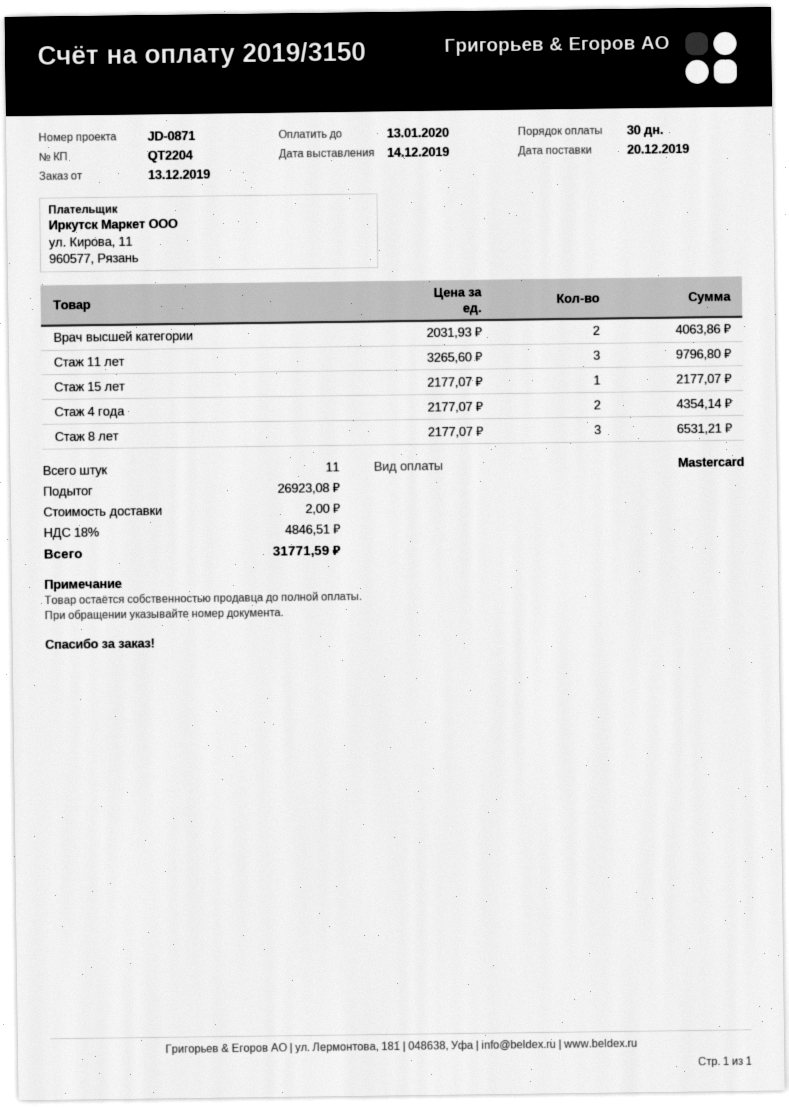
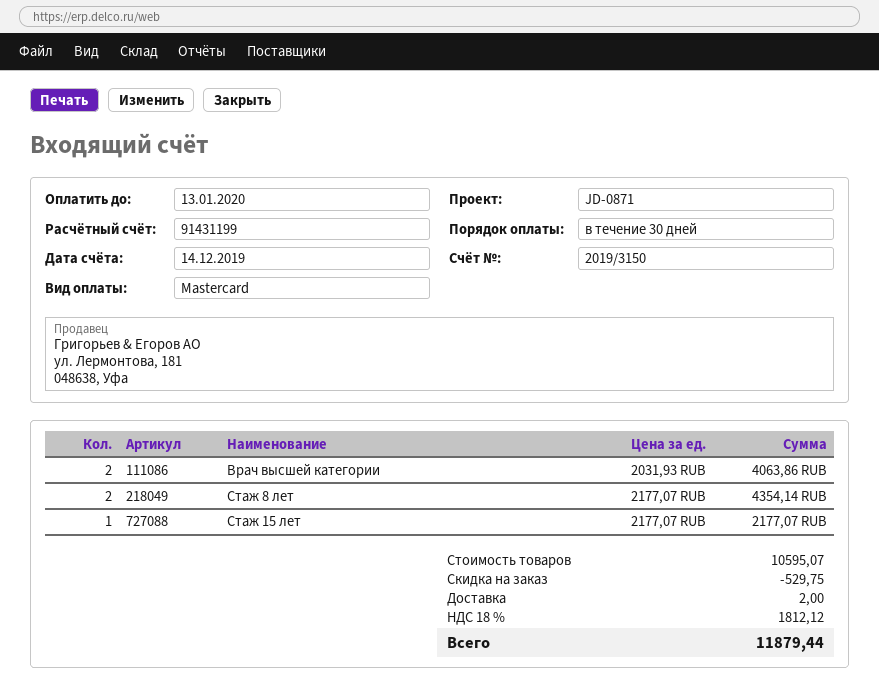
Стаж 11 лет: 3 x 3265.60 = 9796.80 -> none
Стаж 4 года: 2 x 2177.07 = 4354.14 -> none
Стаж 8 лет: 3 x 2177.07 = 6531.21 -> 2 x 2177.07 = 4354.14
subtotal: 26923.08 -> 10595.07
discount: none -> 529.75
tax: 18% = 4846.51 -> 18% = 1812.12
total: 31771.59 -> 11879.44

